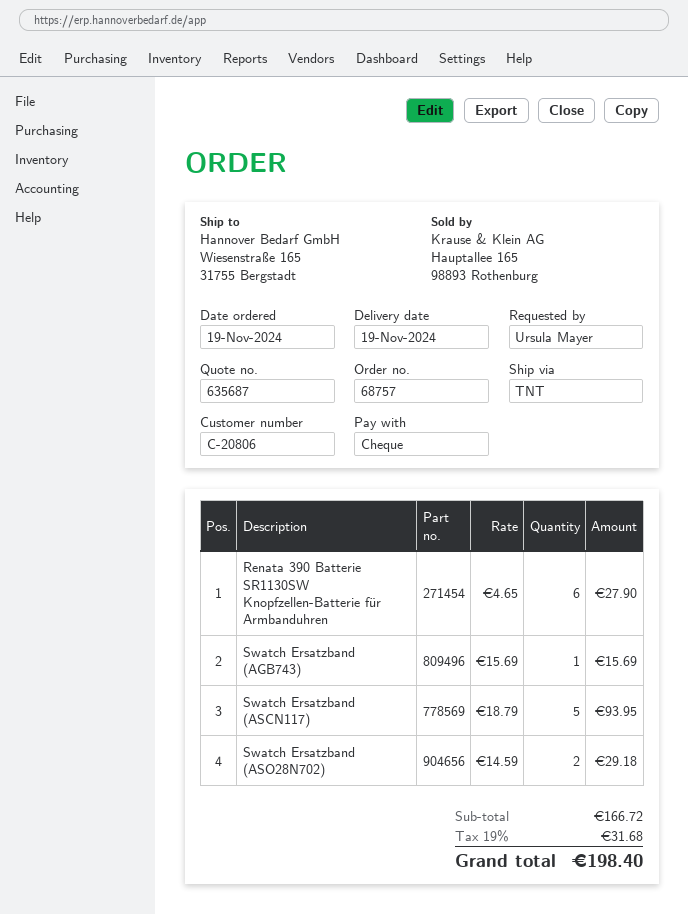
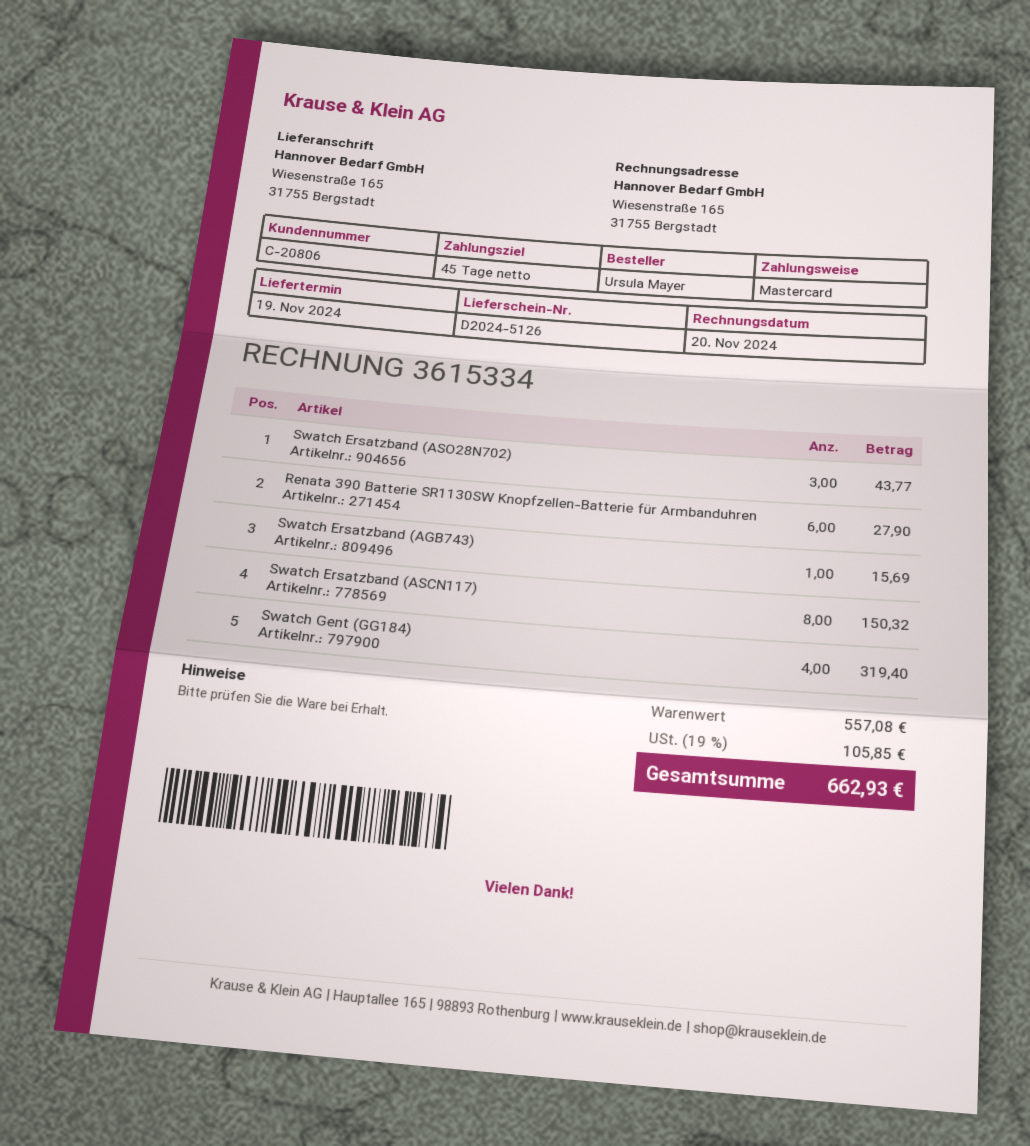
payment method: cheque -> Mastercard
Swatch Ersatzband (ASCN117): 5 for 93.95 -> 8 for 150.32
Swatch Ersatzband (ASO28N702): 2 for 29.18 -> 3 for 43.77
Swatch Gent (GG184): none -> 4 for 319.40
subtotal: 166.72 -> 557.08
tax: 19% = 31.68 -> 19% = 105.85
total: 198.40 -> 662.93

